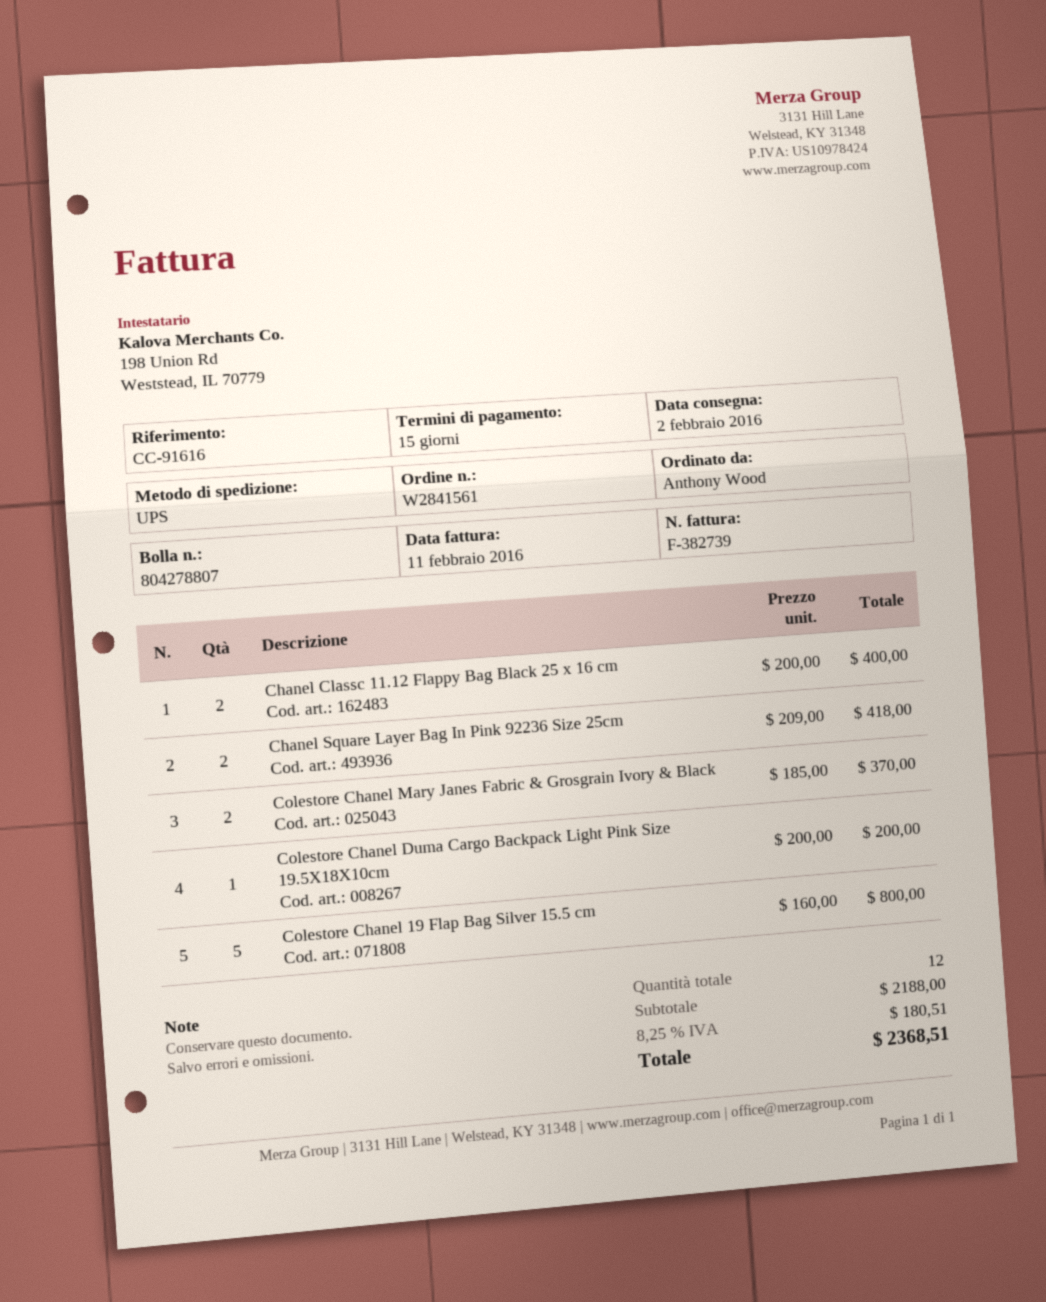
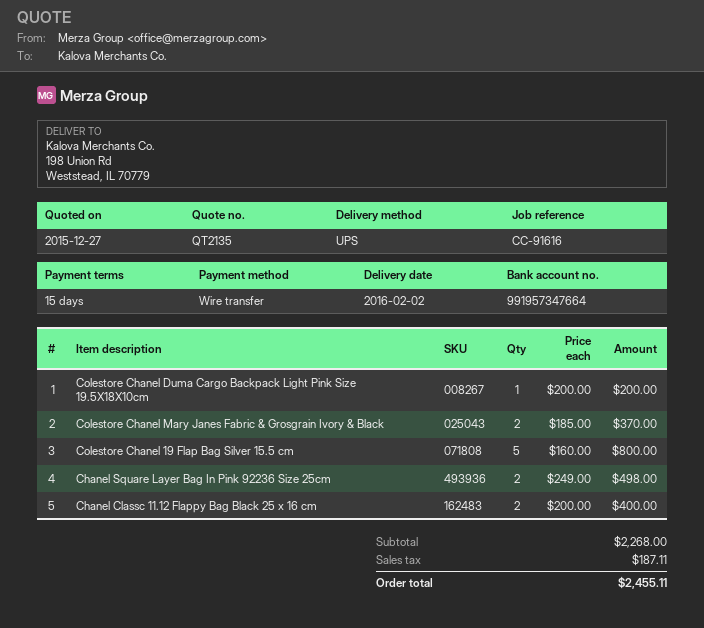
Chanel Square Layer Bag In Pink 92236 Size 25cm: 2 x 209.00 = 418.00 -> 2 x 249.00 = 498.00
subtotal: 2188.00 -> 2268.00
tax: 180.51 -> 187.11
total: 2368.51 -> 2455.11

